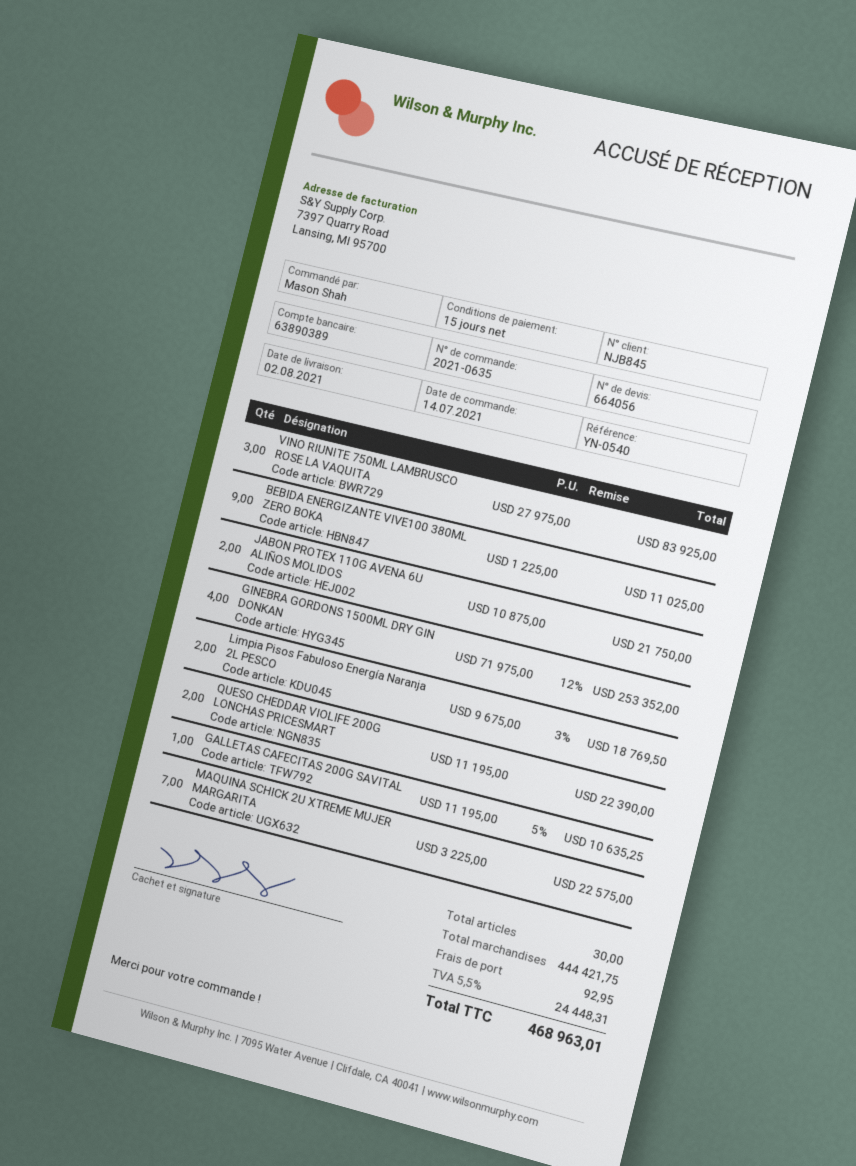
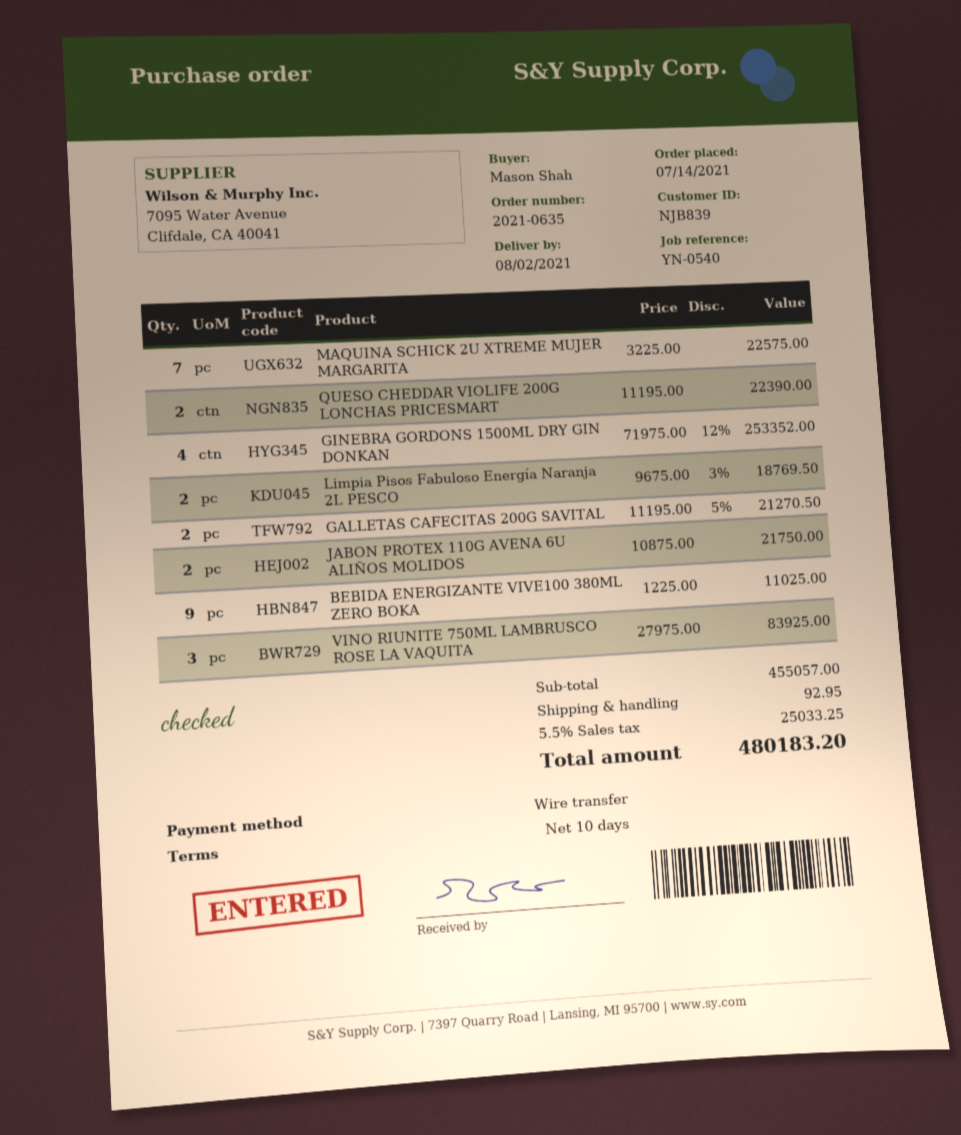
payment terms: 15 days -> 10 days
customer number: NJB845 -> NJB839
GALLETAS CAFECITAS 200G SAVITAL: 1 x 11195.00 - 5% = 10635.25 -> 2 x 11195.00 - 5% = 21270.50
subtotal: 444421.75 -> 455057.00
tax: 5.5% = 24448.31 -> 5.5% = 25033.25
total: 468963.01 -> 480183.20

